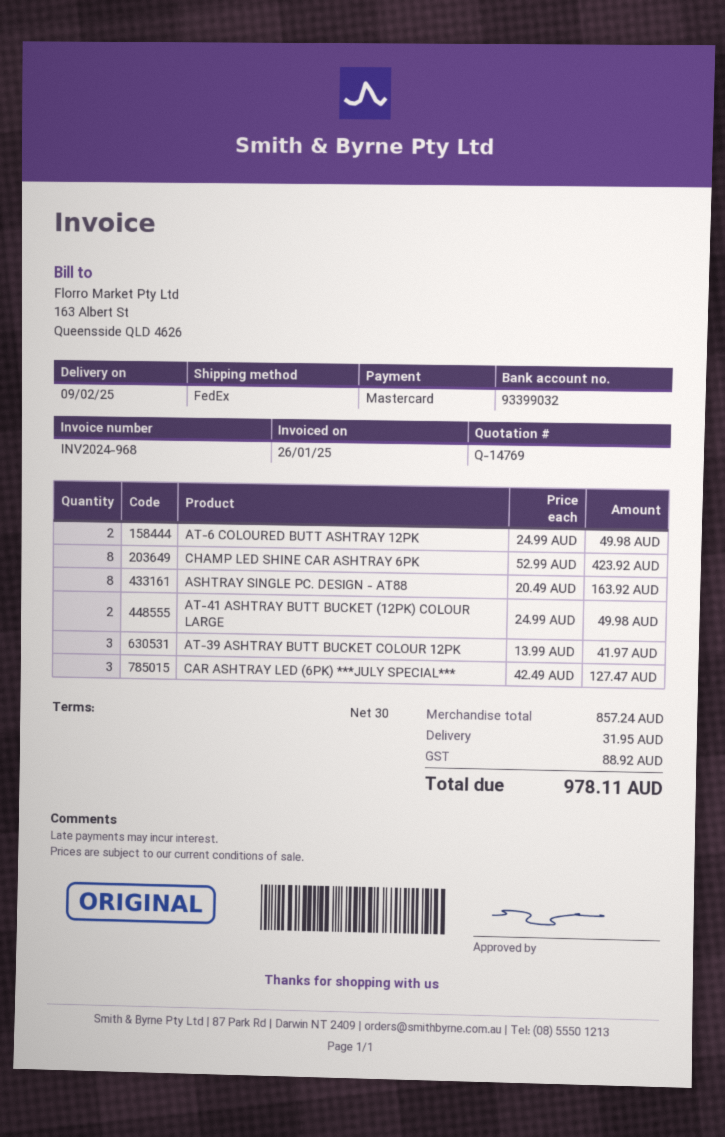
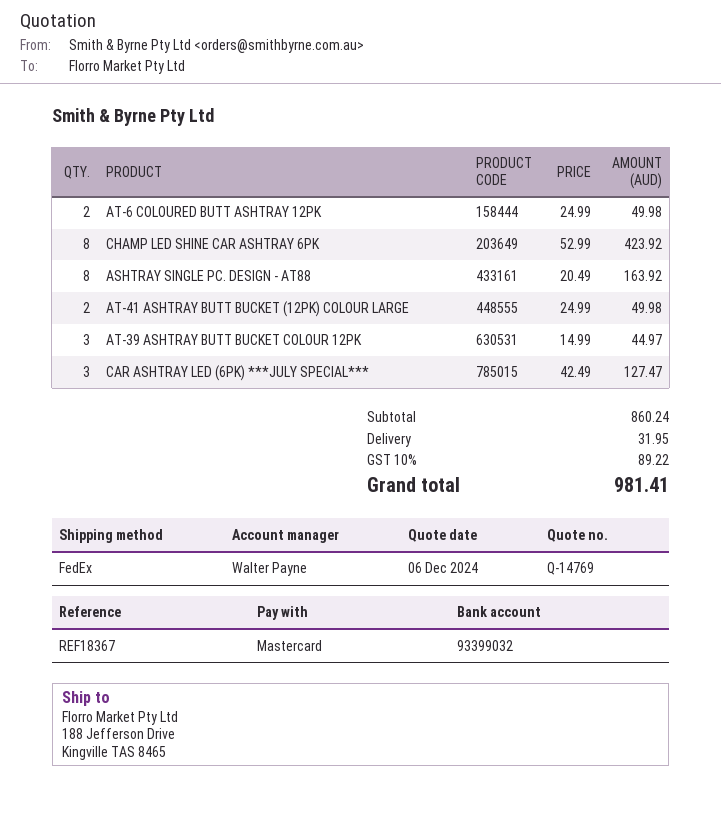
AT-39 ASHTRAY BUTT BUCKET COLOUR 12PK: 3 x 13.99 = 41.97 -> 3 x 14.99 = 44.97
subtotal: 857.24 -> 860.24
tax: 88.92 -> 89.22
total: 978.11 -> 981.41

